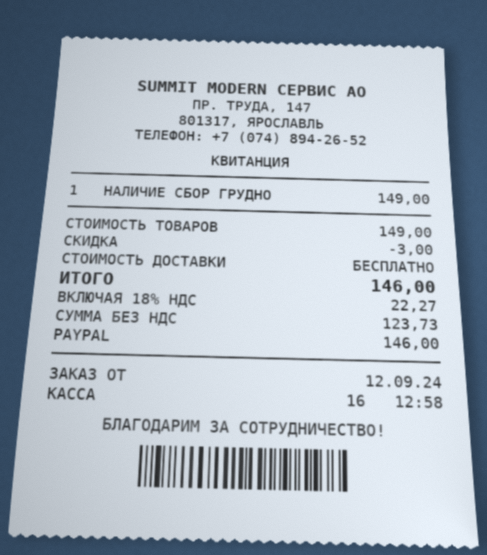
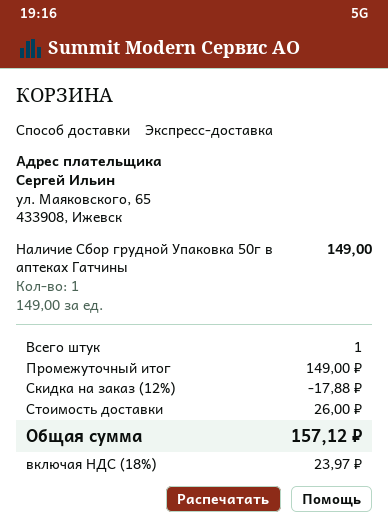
discount: 3.00 -> 17.88
shipping: 0.00 -> 26.00
tax: 18% = 22.27 -> 18% = 23.97
total: 146.00 -> 157.12

